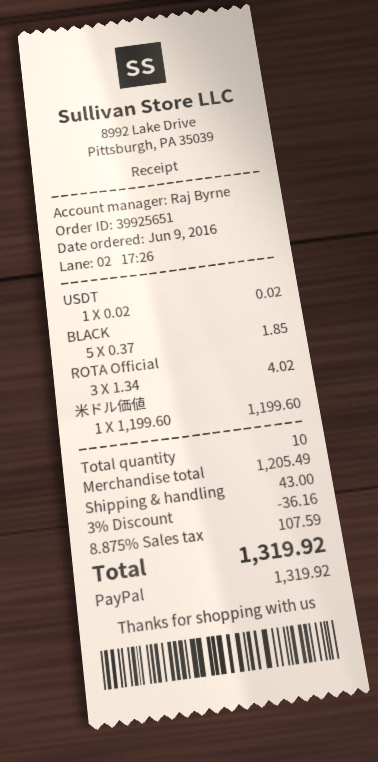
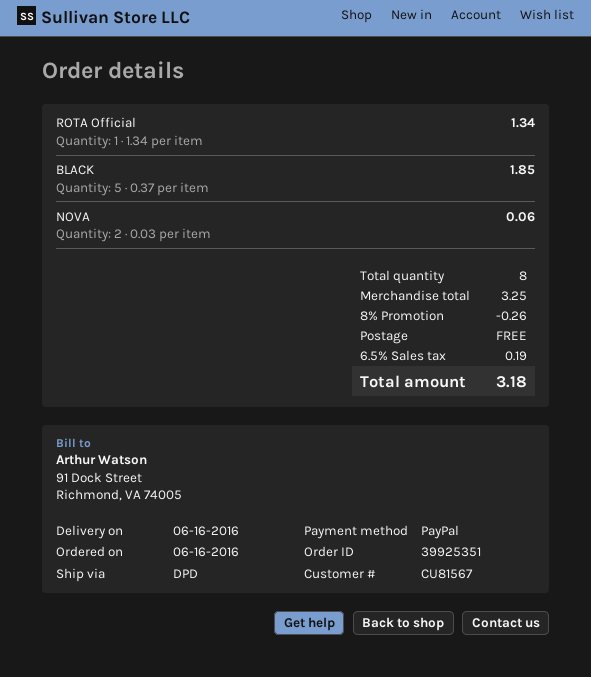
order number: 39925651 -> 39925351
order date: 2016-06-09 -> 2016-06-16
USDT: 1 x 0.02 = 0.02 -> none
ROTA Official: 3 x 1.34 = 4.02 -> 1 x 1.34 = 1.34
米ドル価値: 1 x 1199.60 = 1199.60 -> none
NOVA: none -> 2 x 0.03 = 0.06
total quantity: 10 -> 8
subtotal: 1205.49 -> 3.25
discount: 3% = 36.16 -> 8% = 0.26
shipping: 43.00 -> 0.00
tax: 8.875% = 107.59 -> 6.5% = 0.19
total: 1319.92 -> 3.18

